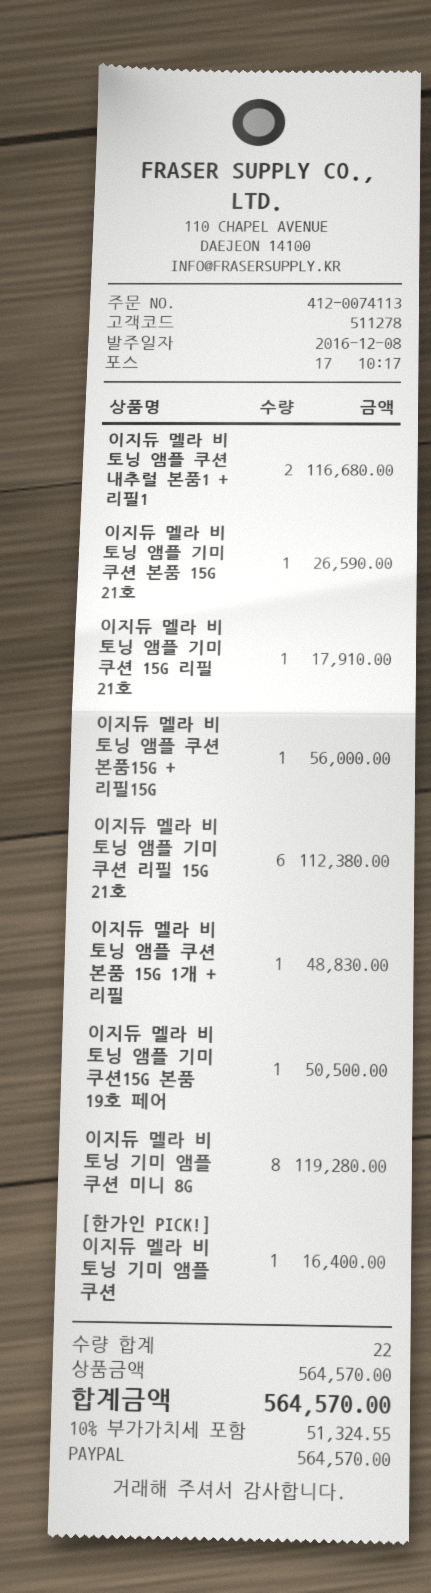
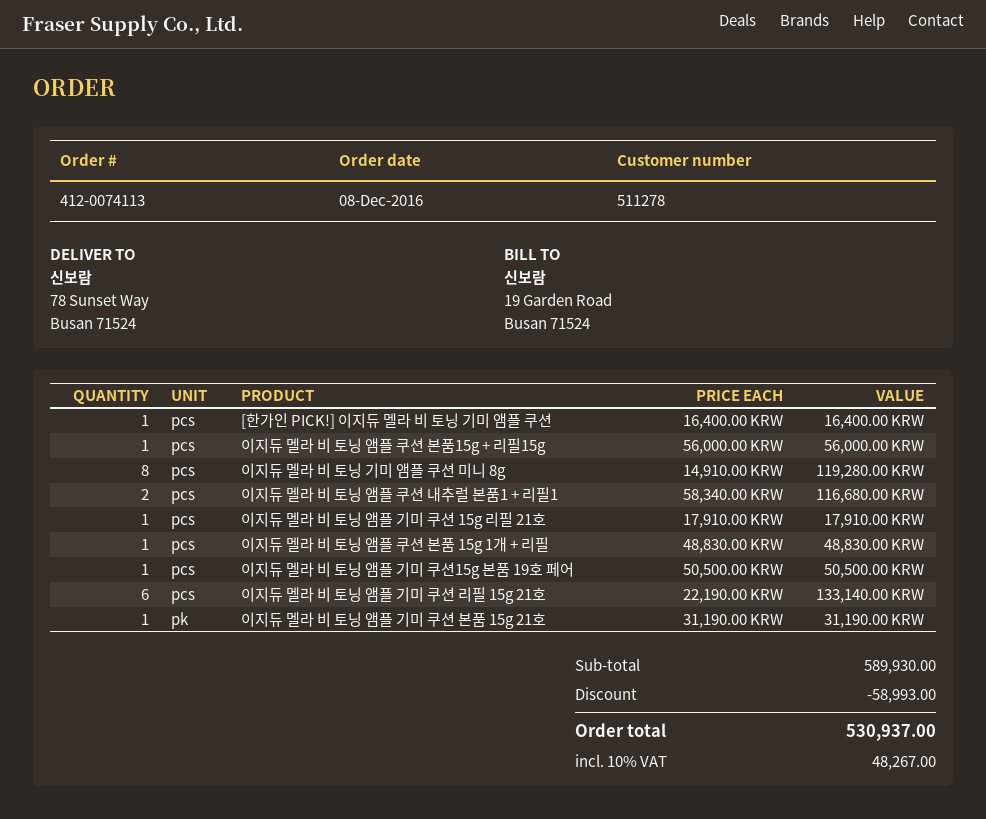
이지듀 멜라 비 토닝 앰플 기미 쿠션 본품 15G 21호: 1 for 26590.00 -> 1 for 31190.00
이지듀 멜라 비 토닝 앰플 기미 쿠션 리필 15G 21호: 6 for 112380.00 -> 6 for 133140.00
subtotal: 564570.00 -> 589930.00
discount: none -> 58993.00
tax: 10% = 51324.55 -> 10% = 48267.00
total: 564570.00 -> 530937.00

